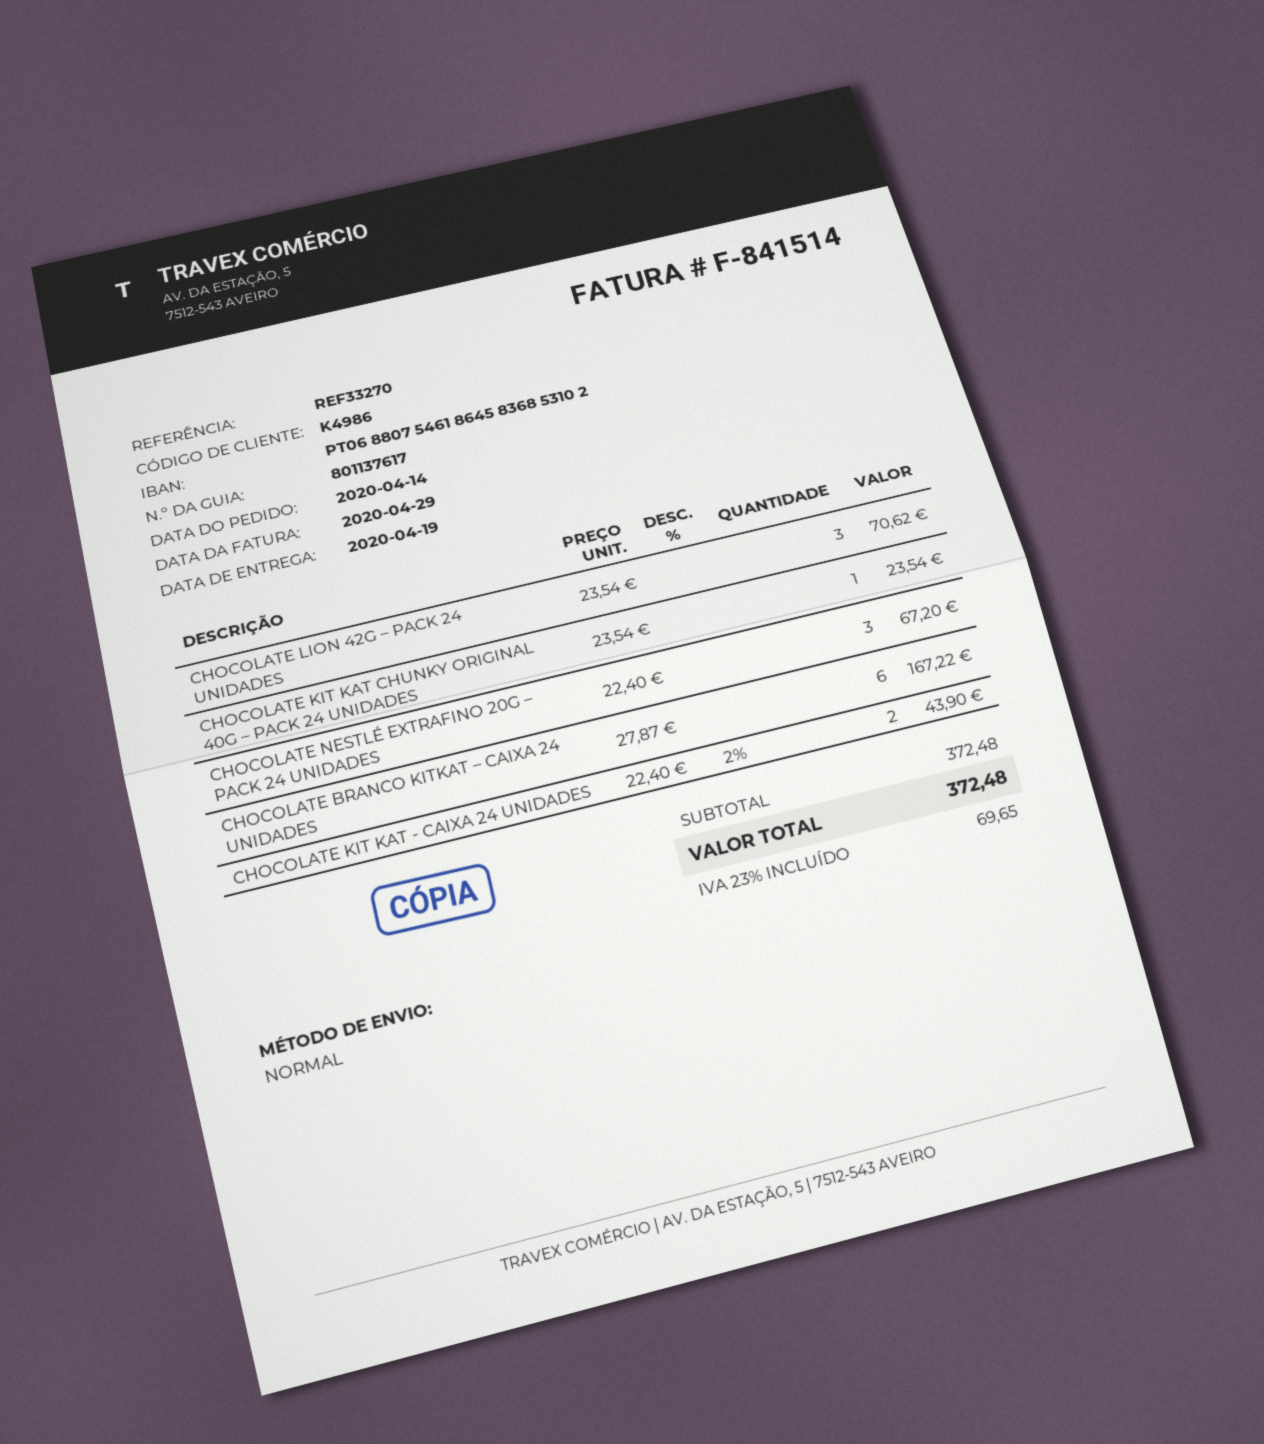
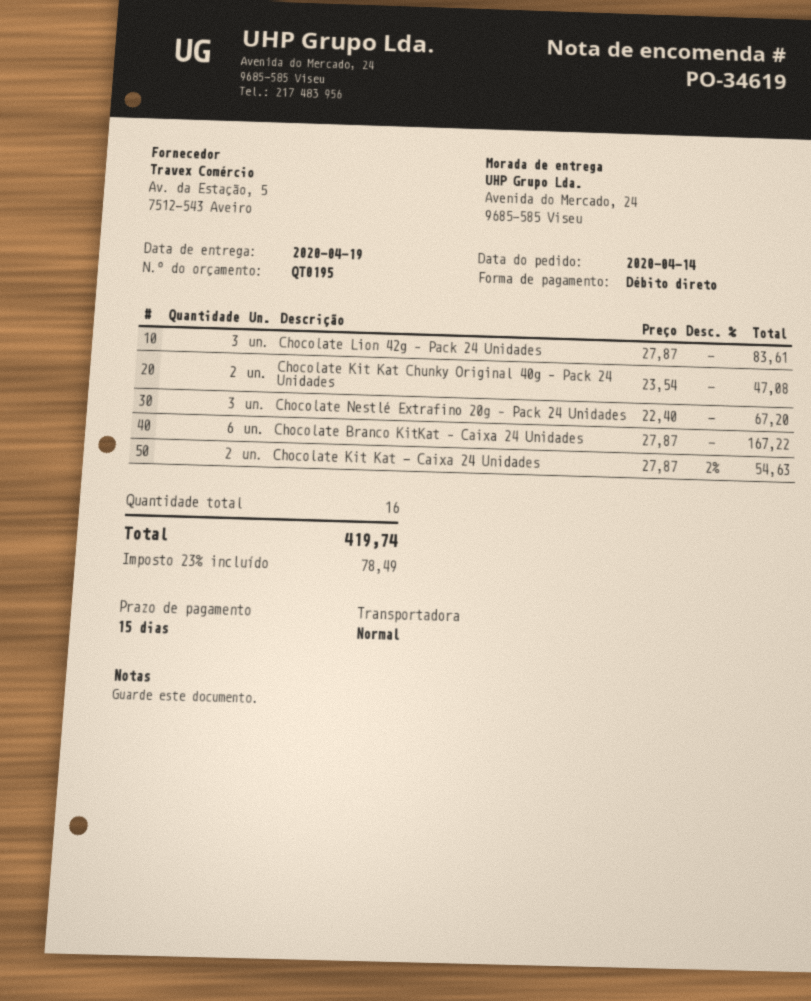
CHOCOLATE LION 42G – PACK 24 UNIDADES: 3 x 23.54 = 70.62 -> 3 x 27.87 = 83.61
CHOCOLATE KIT KAT CHUNKY ORIGINAL 40G – PACK 24 UNIDADES: 1 x 23.54 = 23.54 -> 2 x 23.54 = 47.08
CHOCOLATE KIT KAT - CAIXA 24 UNIDADES: 2 x 22.40 - 2% = 43.90 -> 2 x 27.87 - 2% = 54.63
tax: 23% = 69.65 -> 23% = 78.49
total: 372.48 -> 419.74

